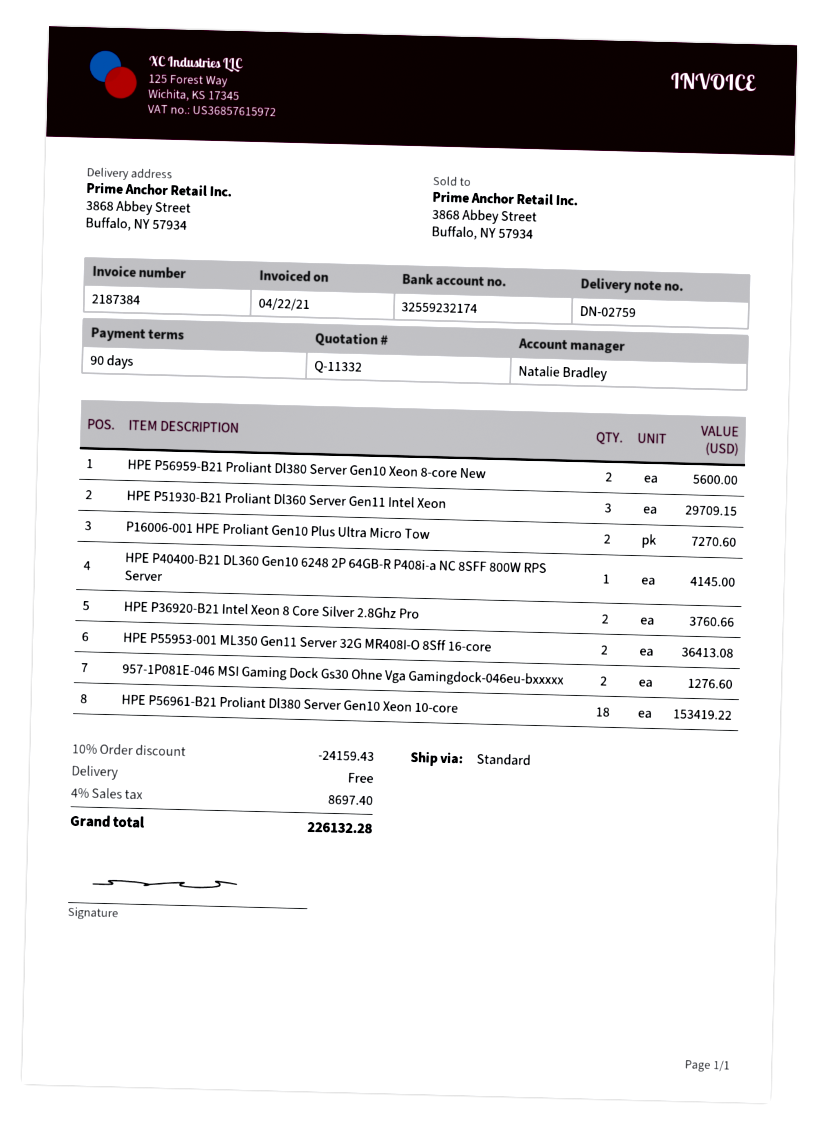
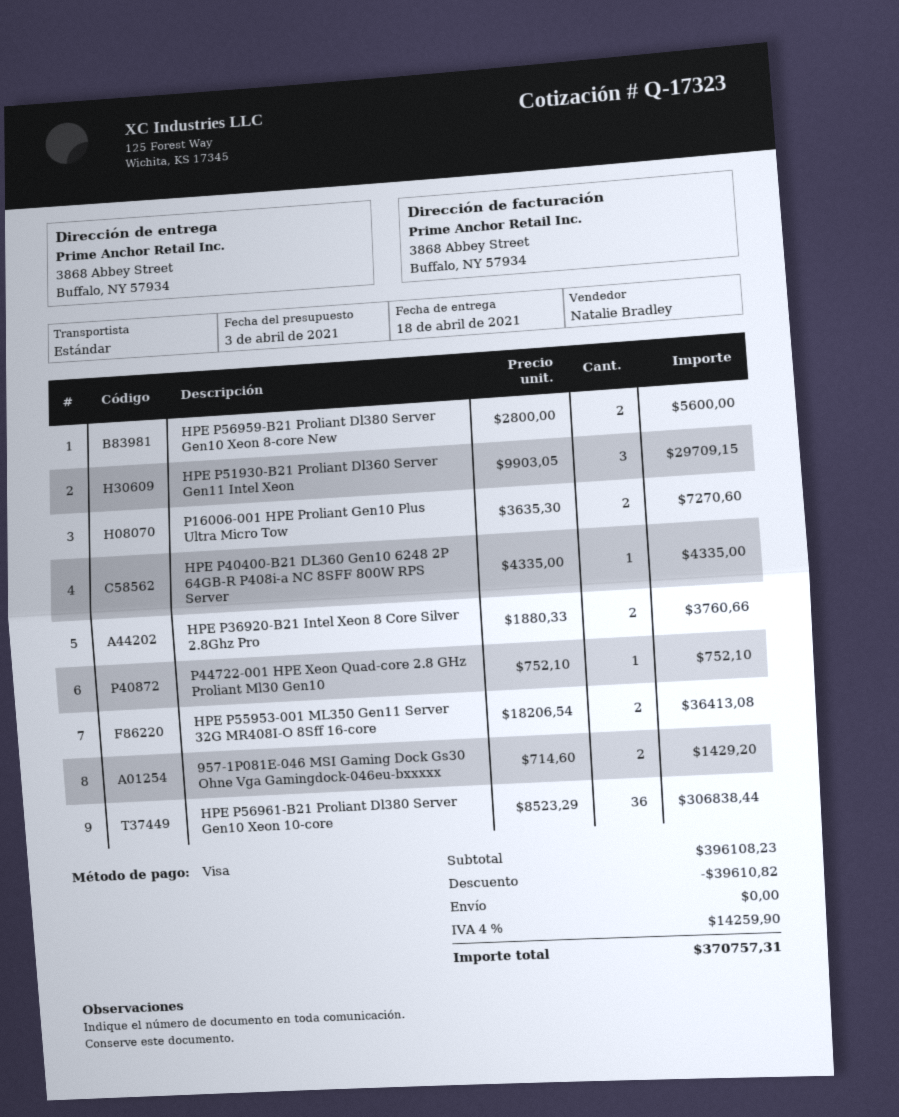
quote number: Q-11332 -> Q-17323
HPE P40400-B21 DL360 Gen10 6248 2P 64GB-R P408i-a NC 8SFF 800W RPS Server: 1 for 4145.00 -> 1 for 4335.00
957-1P081E-046 MSI Gaming Dock Gs30 Ohne Vga Gamingdock-046eu-bxxxxx: 2 for 1276.60 -> 2 for 1429.20
HPE P56961-B21 Proliant Dl380 Server Gen10 Xeon 10-core: 18 for 153419.22 -> 36 for 306838.44
P44722-001 HPE Xeon Quad-core 2.8 GHz Proliant Ml30 Gen10: none -> 1 for 752.10
discount: 24159.43 -> 39610.82
tax: 4% = 8697.40 -> 4% = 14259.90
total: 226132.28 -> 370757.31

